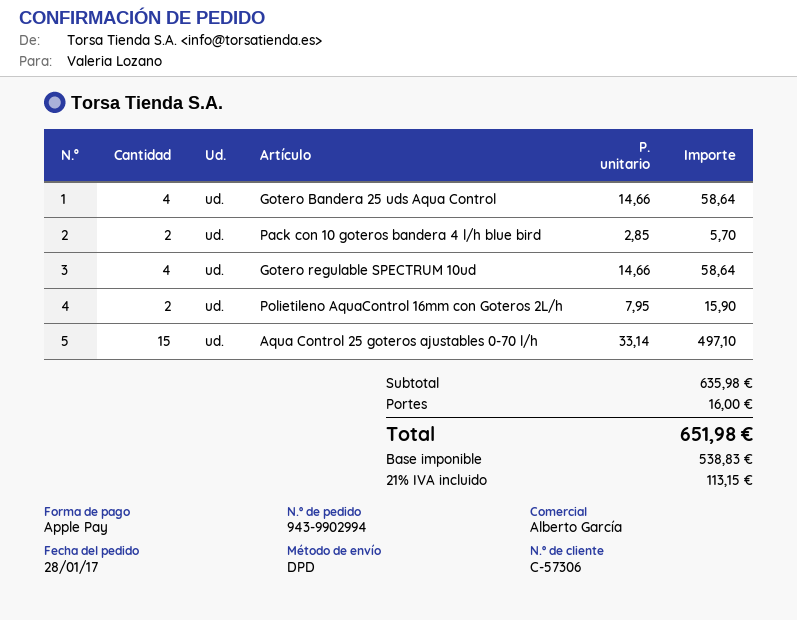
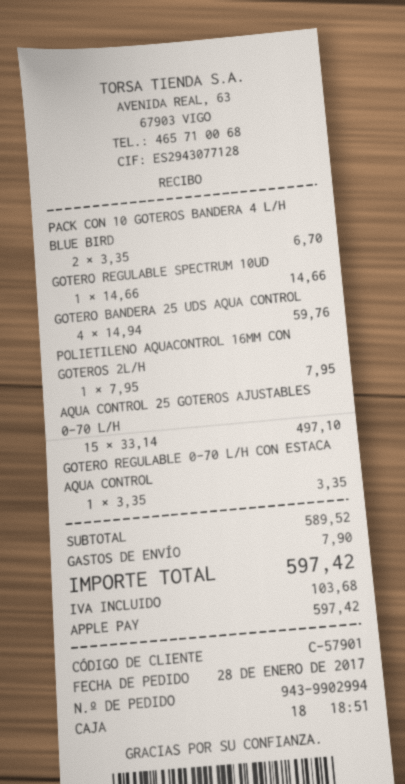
customer number: C-57306 -> C-57901
Gotero Bandera 25 uds Aqua Control: 4 x 14.66 = 58.64 -> 4 x 14.94 = 59.76
Pack con 10 goteros bandera 4 l/h blue bird: 2 x 2.85 = 5.70 -> 2 x 3.35 = 6.70
Gotero regulable SPECTRUM 10ud: 4 x 14.66 = 58.64 -> 1 x 14.66 = 14.66
Polietileno AquaControl 16mm con Goteros 2L/h: 2 x 7.95 = 15.90 -> 1 x 7.95 = 7.95
GOTERO REGULABLE 0-70 L/H CON ESTACA AQUA CONTROL: none -> 1 x 3.35 = 3.35
subtotal: 635.98 -> 589.52
shipping: 16.00 -> 7.90
tax: 113.15 -> 103.68
total: 651.98 -> 597.42

